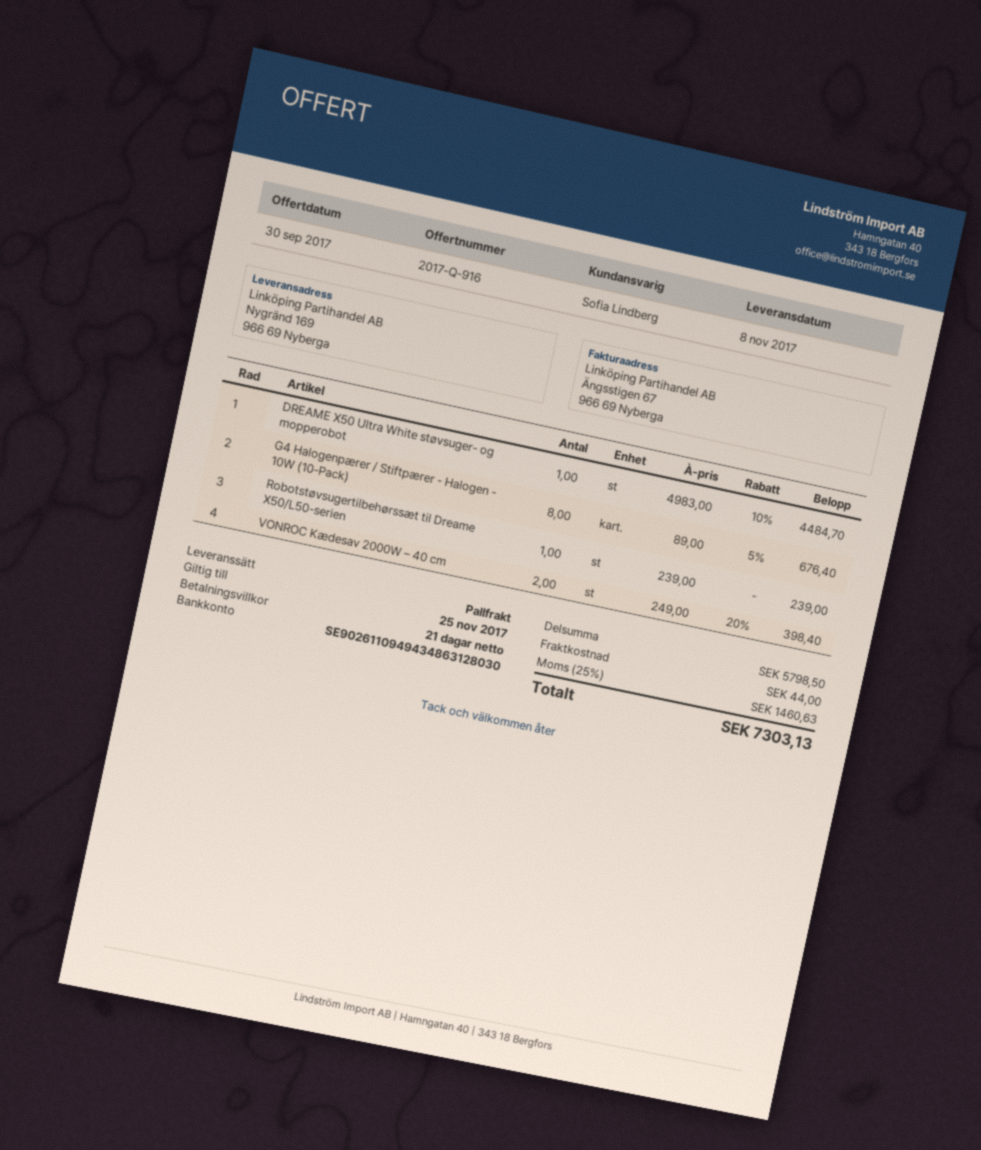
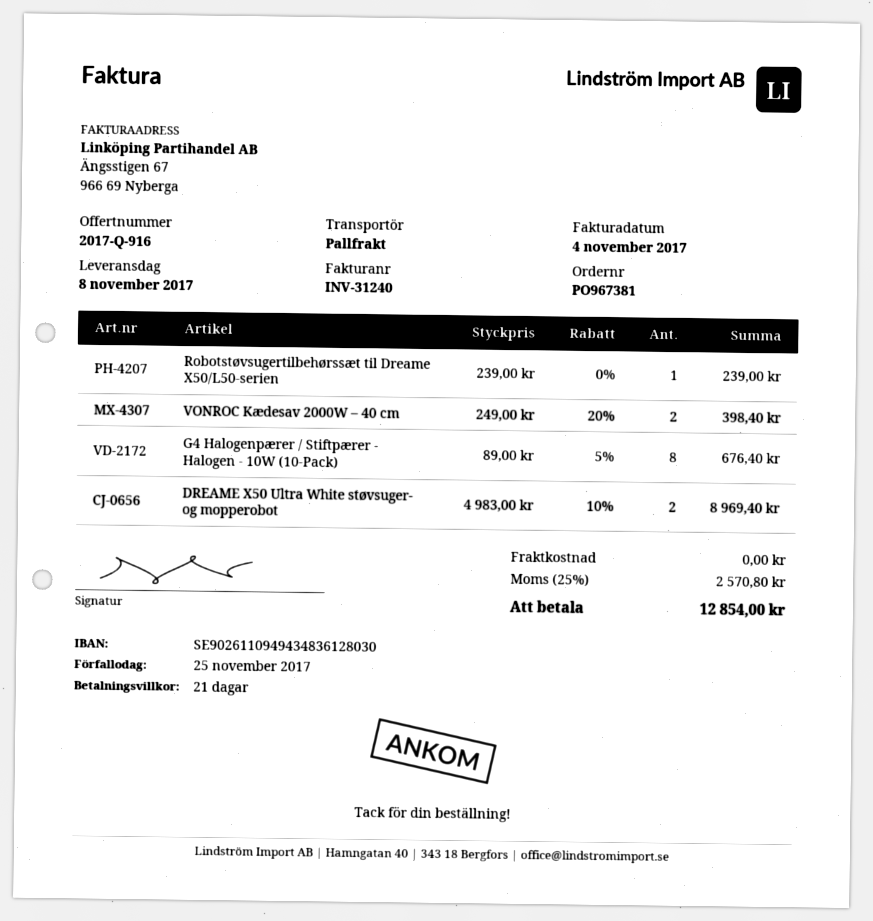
bank account: SE9026110949434863128030 -> SE9026110949434836128030
DREAME X50 Ultra White støvsuger- og mopperobot: 1 x 4983.00 - 10% = 4484.70 -> 2 x 4983.00 - 10% = 8969.40
shipping: 44.00 -> 0.00
tax: 25% = 1460.63 -> 25% = 2570.80
total: 7303.13 -> 12854.00

